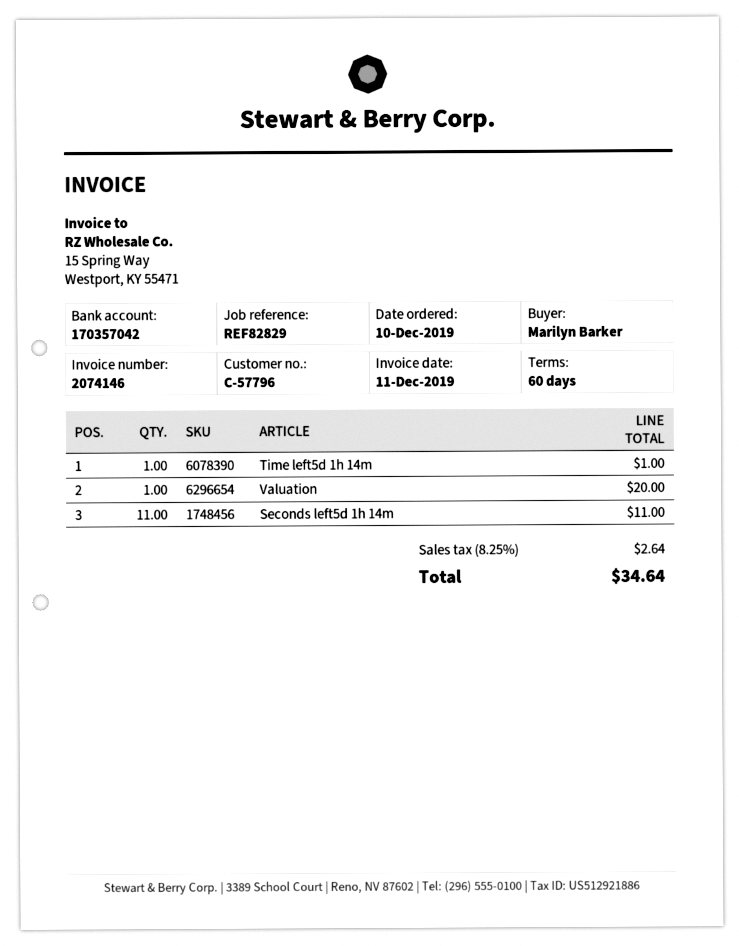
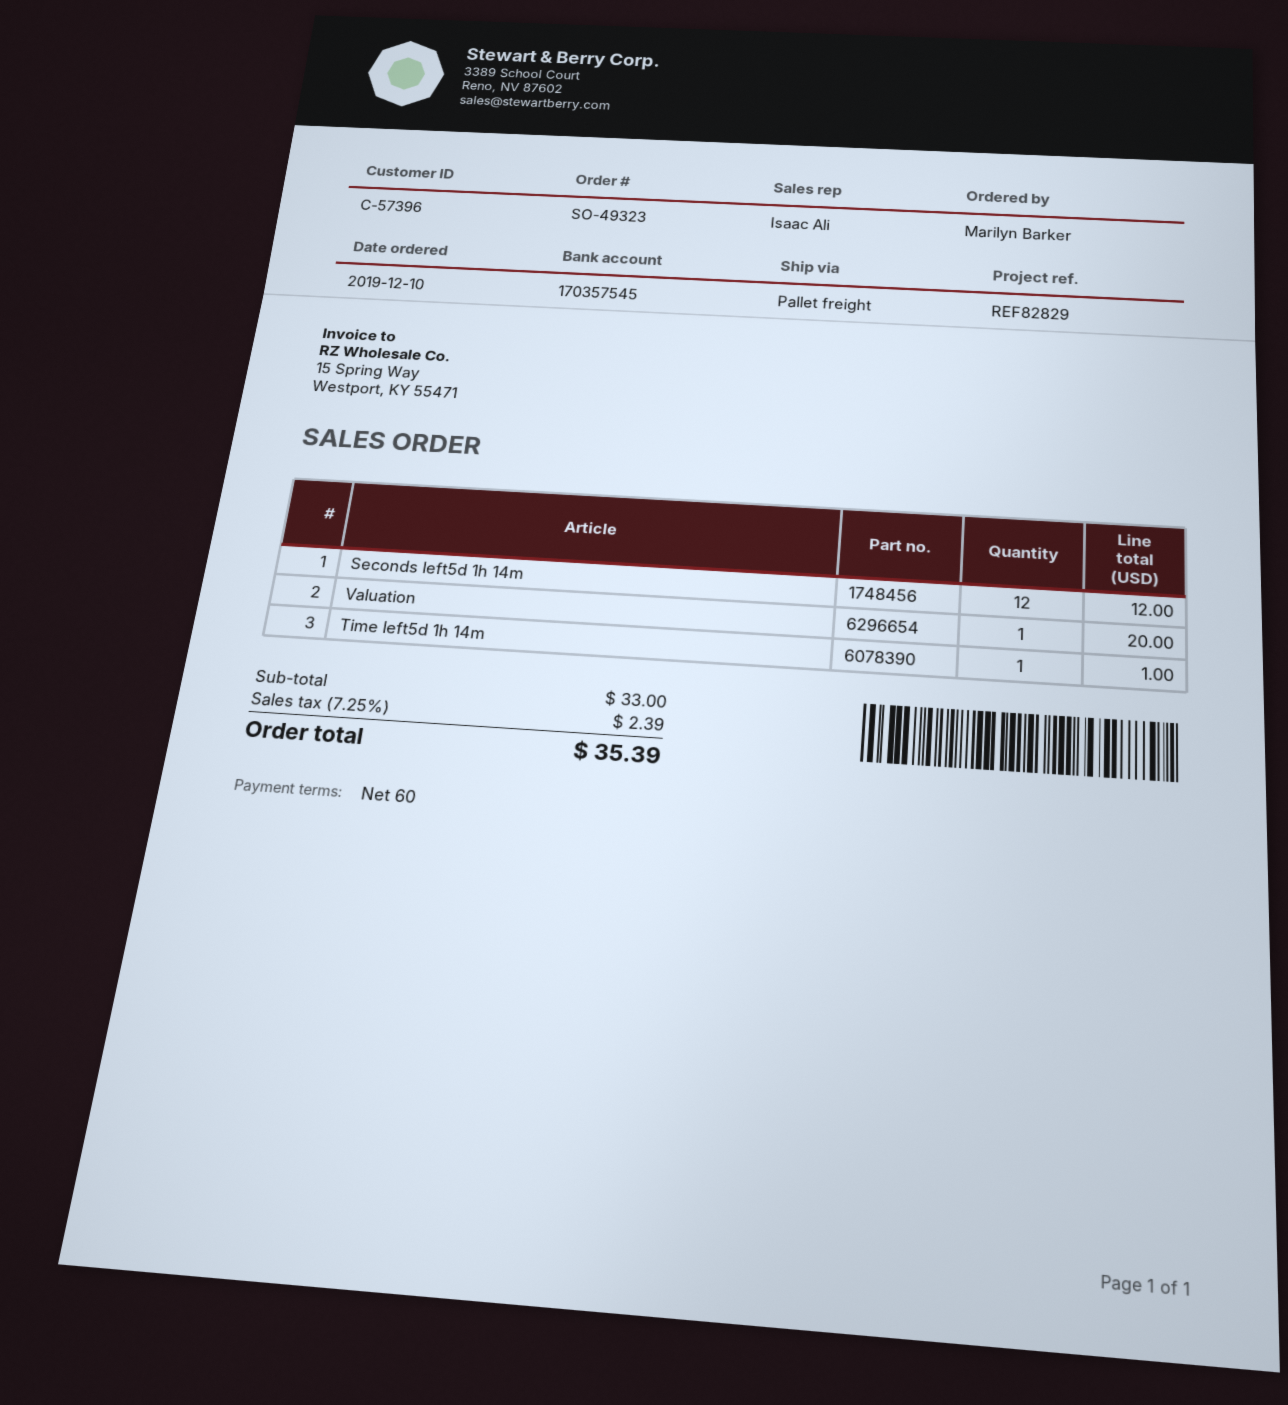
customer number: C-57796 -> C-57396
bank account: 170357042 -> 170357545
Seconds left5d 1h 14m: 11 for 11.00 -> 12 for 12.00
tax: 8.25% = 2.64 -> 7.25% = 2.39
total: 34.64 -> 35.39

